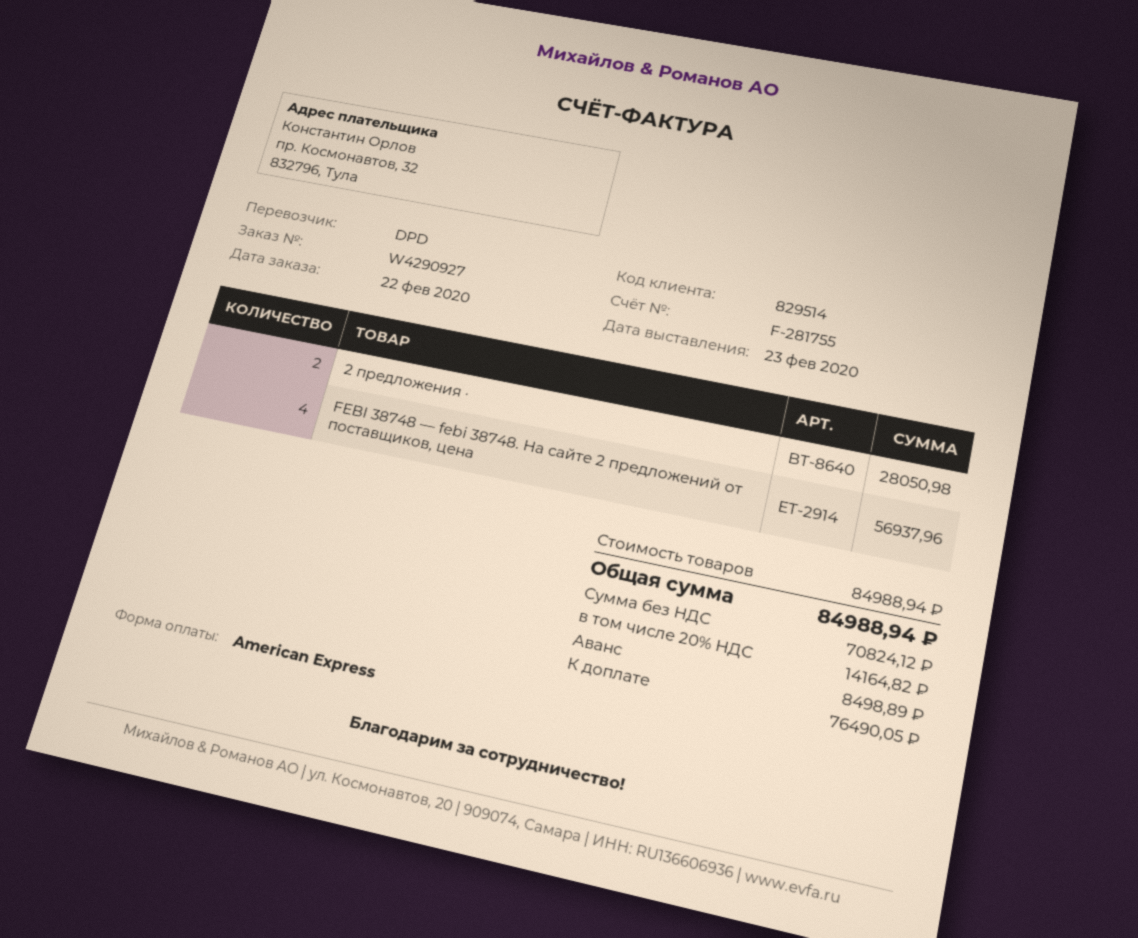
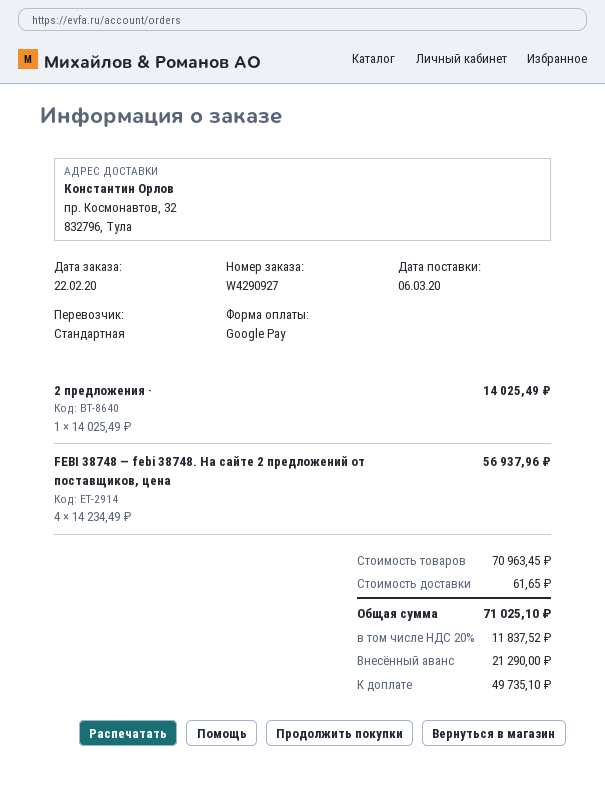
payment method: American Express -> Google Pay
shipping method: DPD -> standard
2 предложения ·: 2 for 28050.98 -> 1 for 14025.49
subtotal: 84988.94 -> 70963.45
shipping: none -> 61.65
tax: 20% = 14164.82 -> 20% = 11837.52
total: 84988.94 -> 71025.10
deposit: 8498.89 -> 21290.00
balance: 76490.05 -> 49735.10

